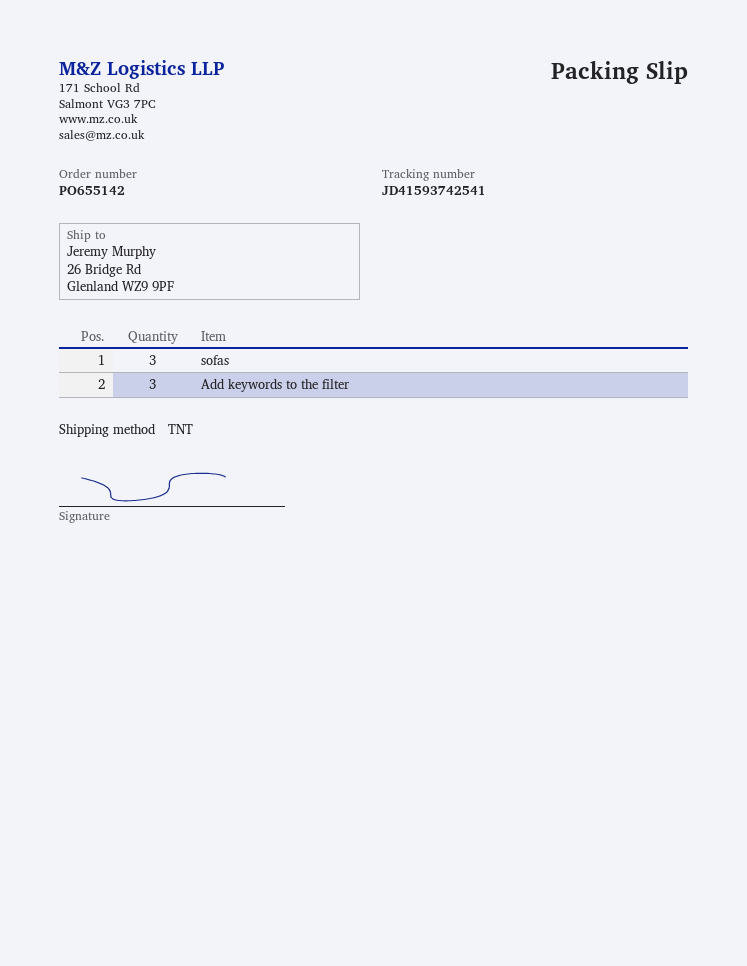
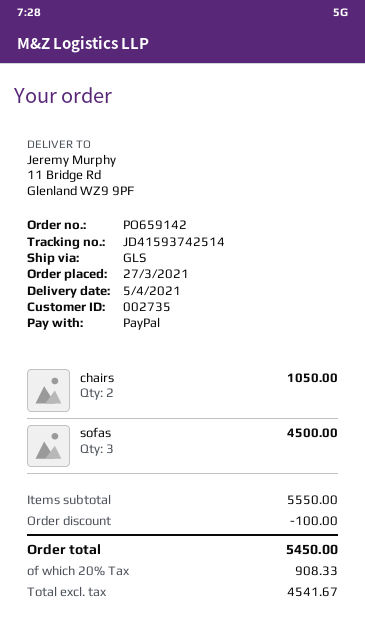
order number: PO655142 -> PO659142
shipping method: TNT -> GLS
tracking number: JD41593742541 -> JD41593742514
ship to: 26 Bridge Rd, Glenland WZ9 9PF -> 11 Bridge Rd, Glenland WZ9 9PF
Add keywords to the filter: 3 -> none
chairs: none -> 2

